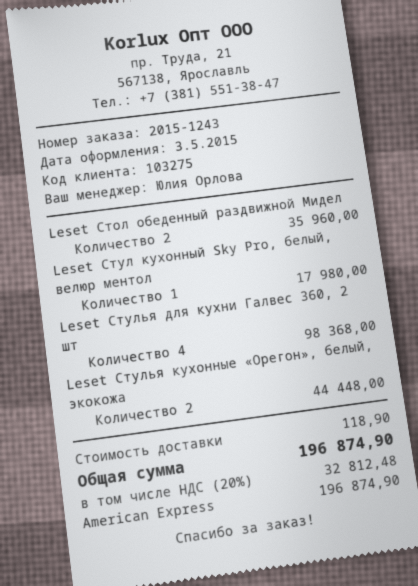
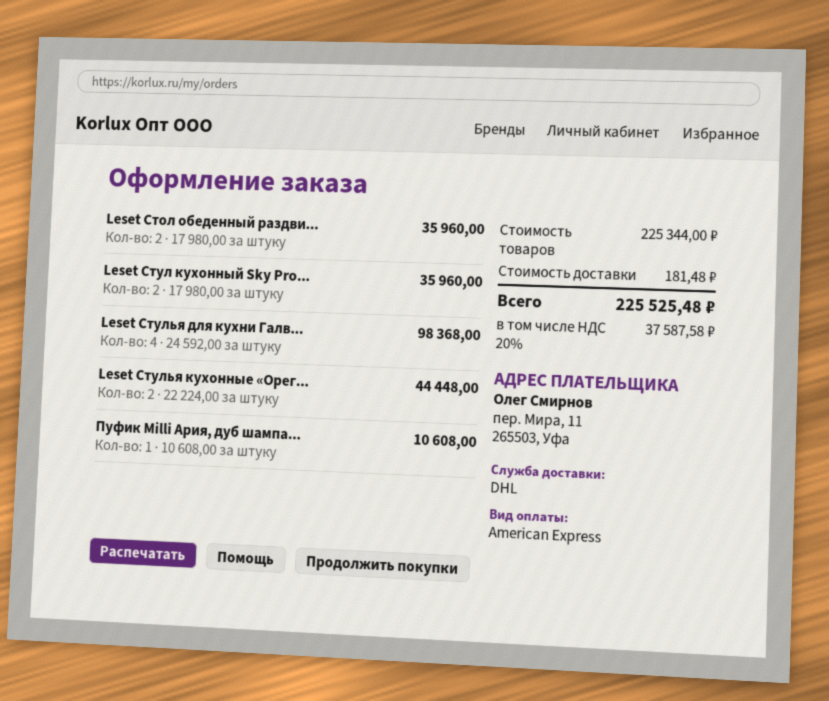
Leset Стул кухонный Sky Pro, белый, велюр ментол: 1 for 17980.00 -> 2 for 35960.00
Пуфик Milli Ария, дуб шампа...: none -> 1 for 10608.00
shipping: 118.90 -> 181.48
tax: 20% = 32812.48 -> 20% = 37587.58
total: 196874.90 -> 225525.48

